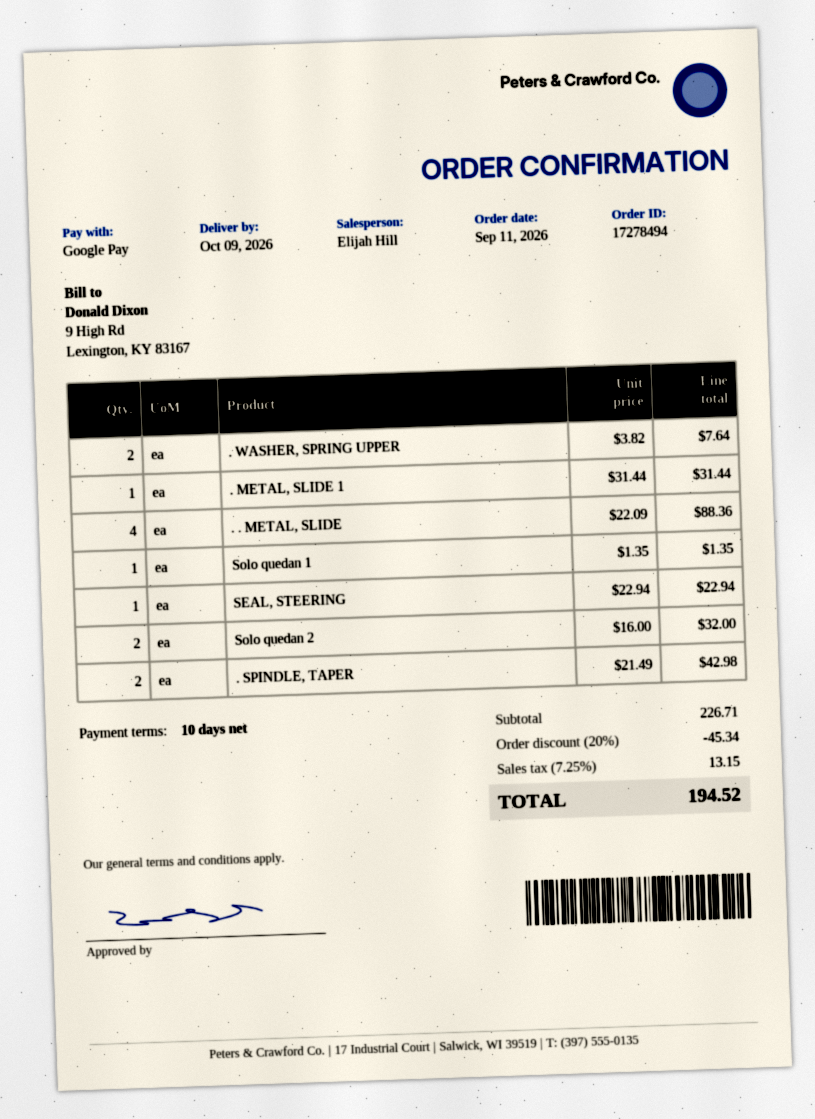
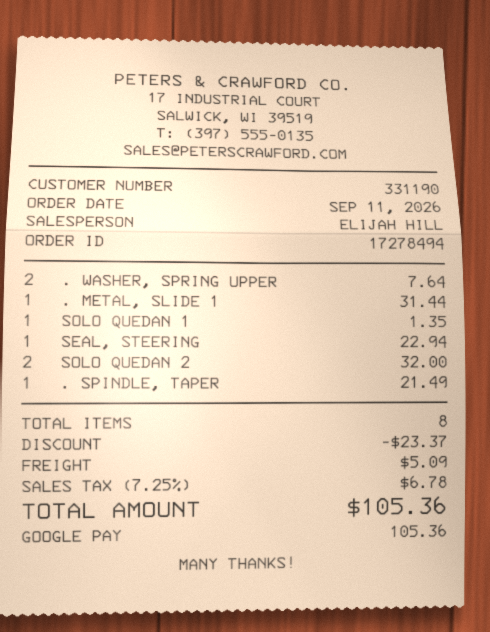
. . METAL, SLIDE: 4 for 88.36 -> none
. SPINDLE, TAPER: 2 for 42.98 -> 1 for 21.49
discount: 45.34 -> 23.37
shipping: none -> 5.09
tax: 7.25% = 13.15 -> 7.25% = 6.78
total: 194.52 -> 105.36

